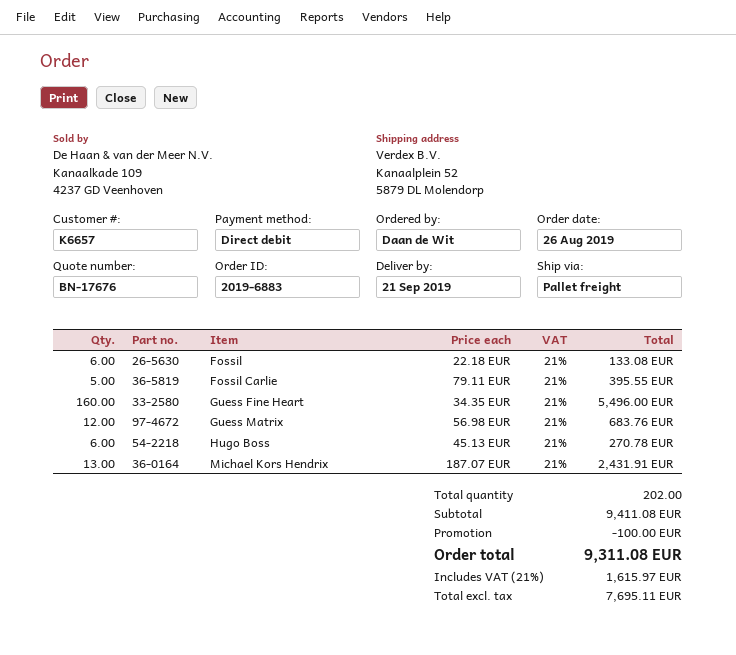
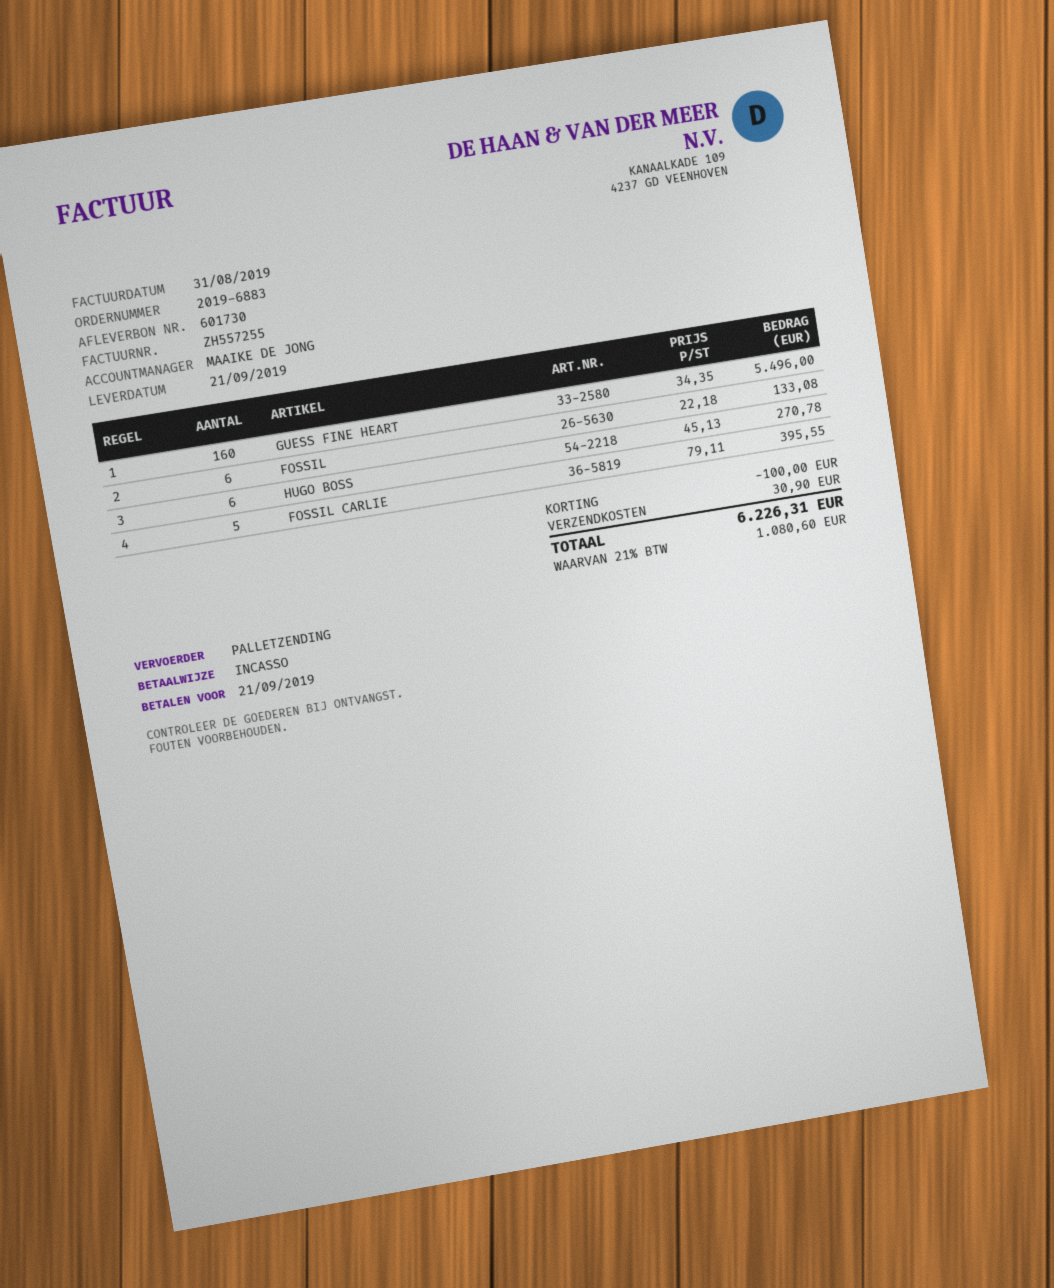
Guess Matrix: 12 x 56.98 = 683.76 -> none
Michael Kors Hendrix: 13 x 187.07 = 2431.91 -> none
shipping: none -> 30.90
tax: 21% = 1615.97 -> 21% = 1080.60
total: 9311.08 -> 6226.31

